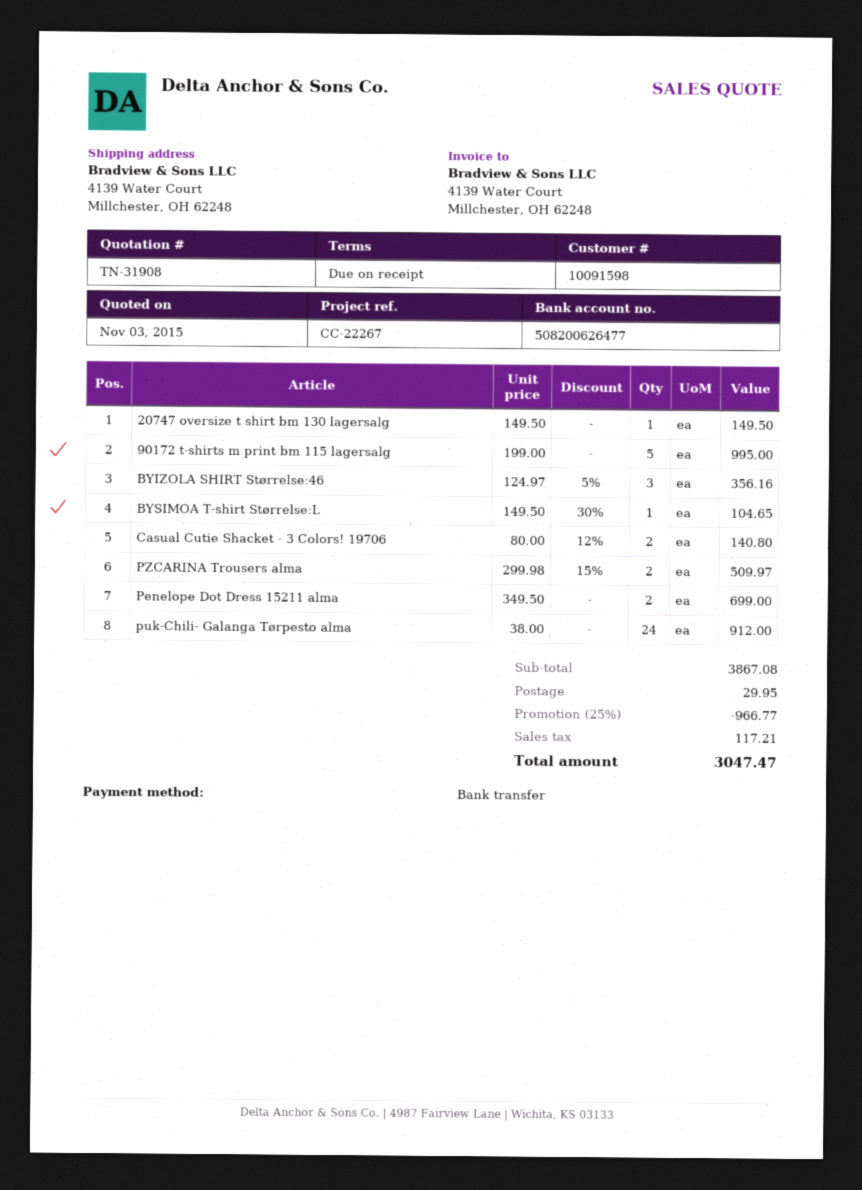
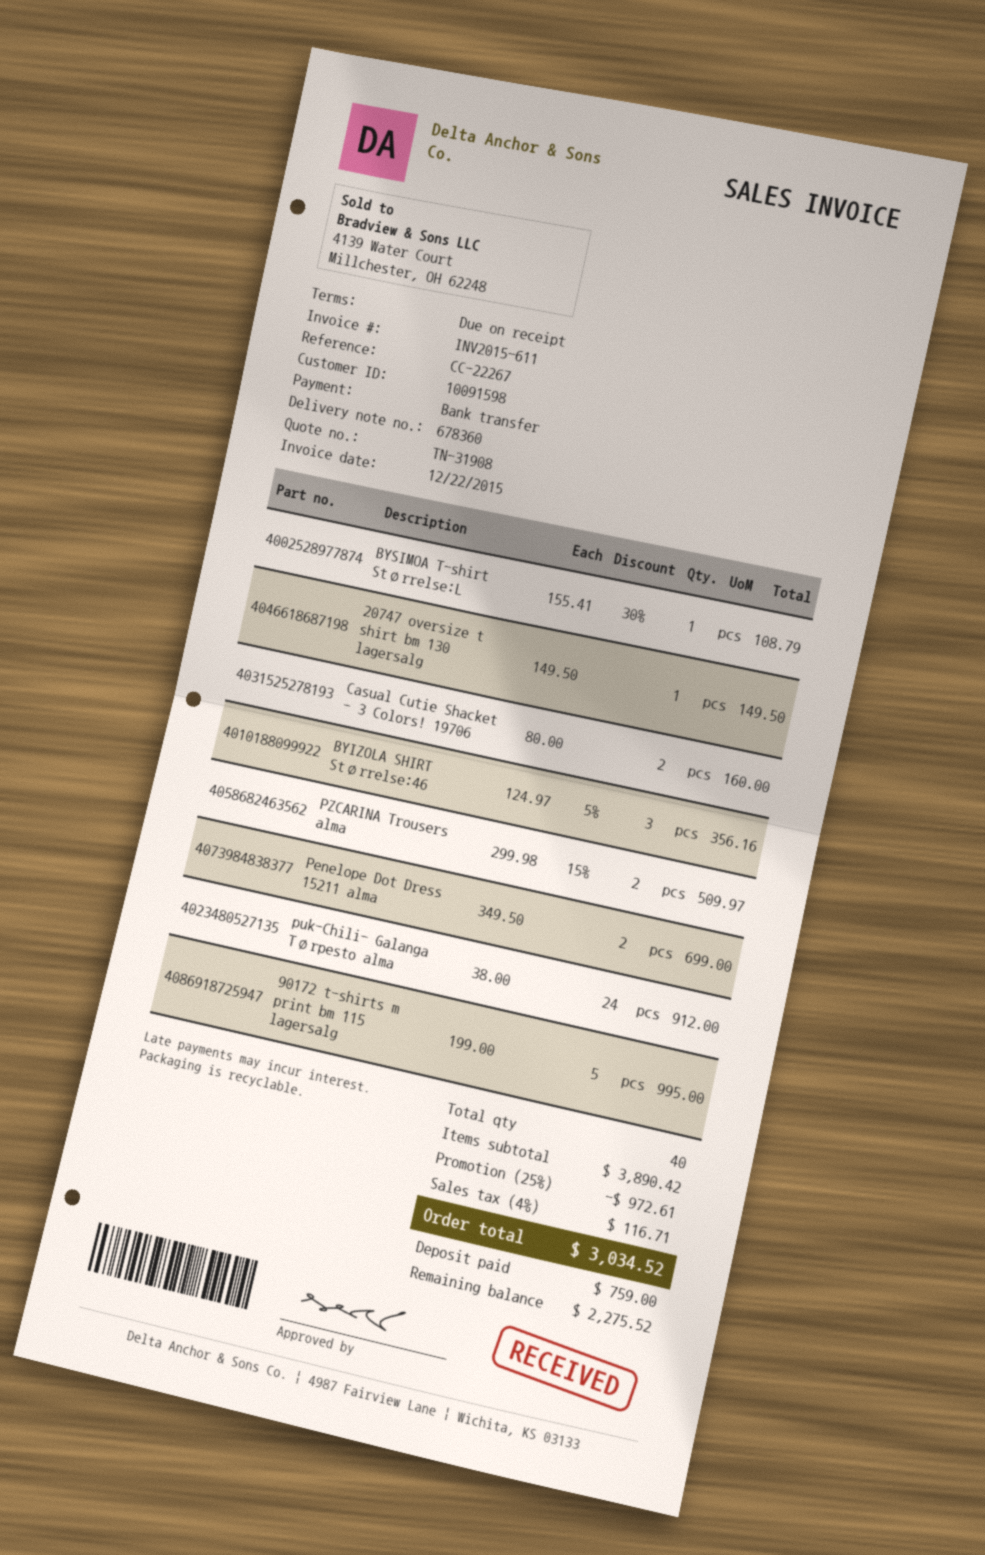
BYSIMOA T-shirt Størrelse:L: 1 x 149.50 - 30% = 104.65 -> 1 x 155.41 - 30% = 108.79
Casual Cutie Shacket - 3 Colors! 19706: 2 x 80.00 - 12% = 140.80 -> 2 x 80.00 = 160.00
subtotal: 3867.08 -> 3890.42
discount: 25% = 966.77 -> 25% = 972.61
shipping: 29.95 -> none
tax: 117.21 -> 116.71
total: 3047.47 -> 3034.52

